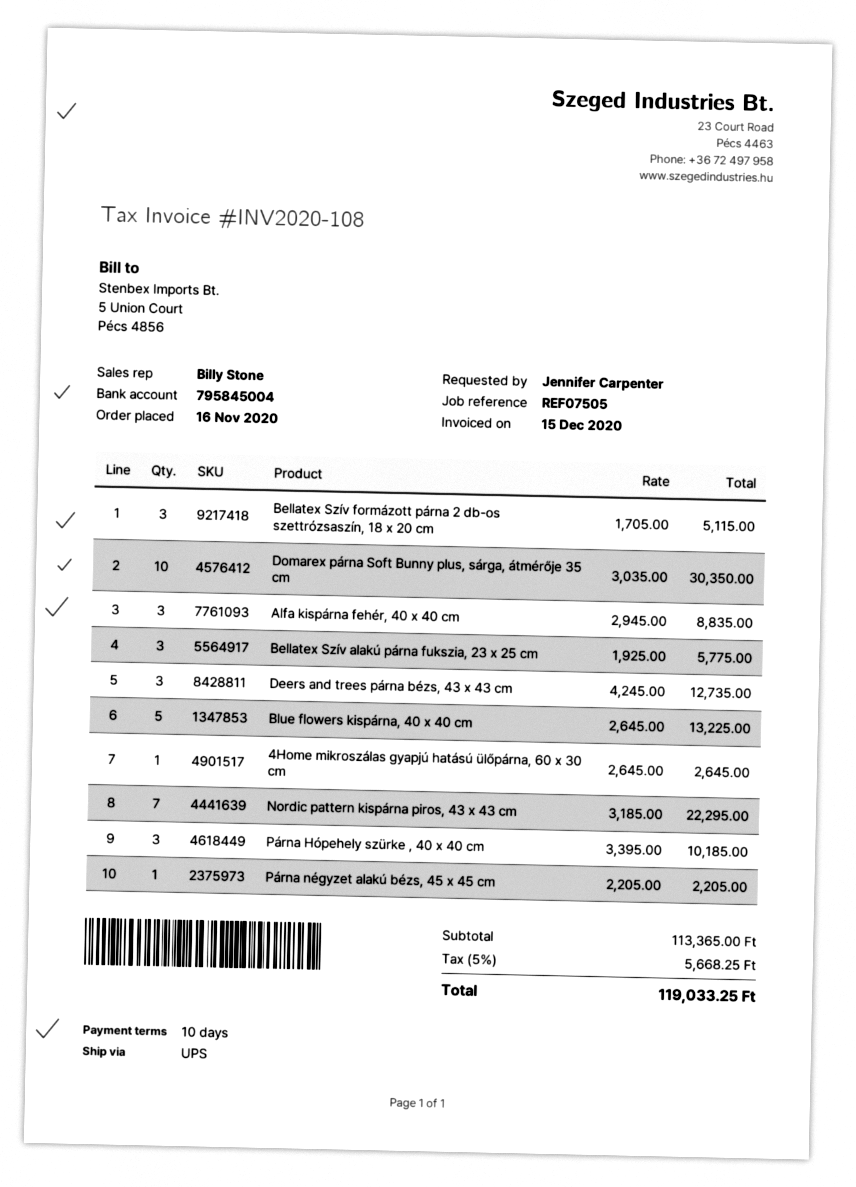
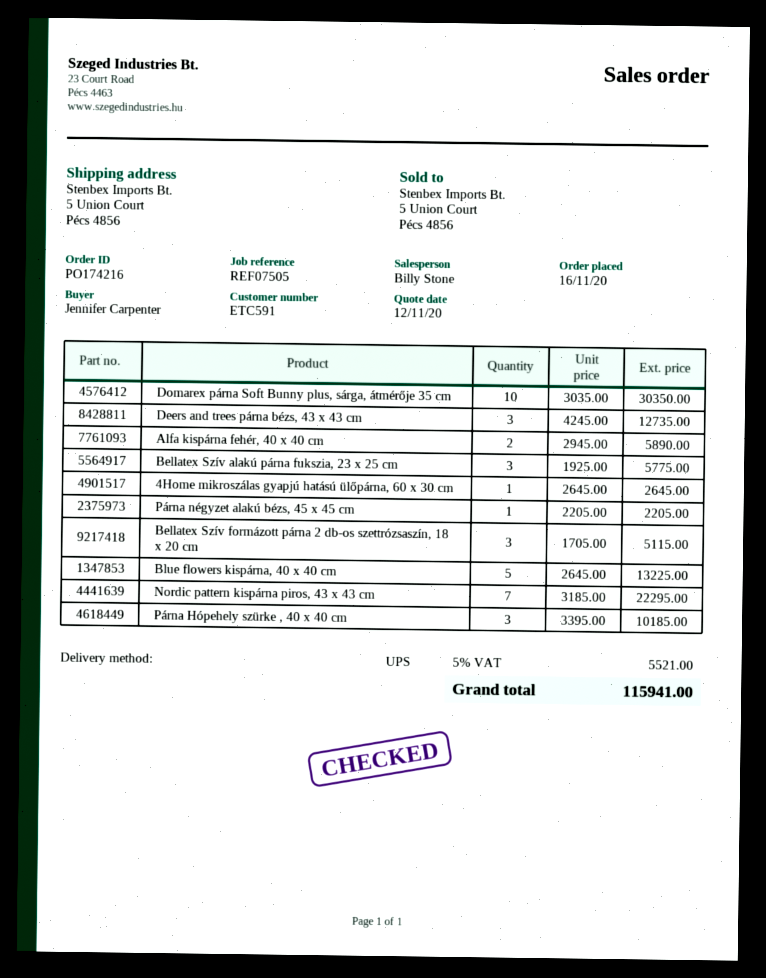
Alfa kispárna fehér, 40 x 40 cm: 3 x 2945.00 = 8835.00 -> 2 x 2945.00 = 5890.00
tax: 5% = 5668.25 -> 5% = 5521.00
total: 119033.25 -> 115941.00

